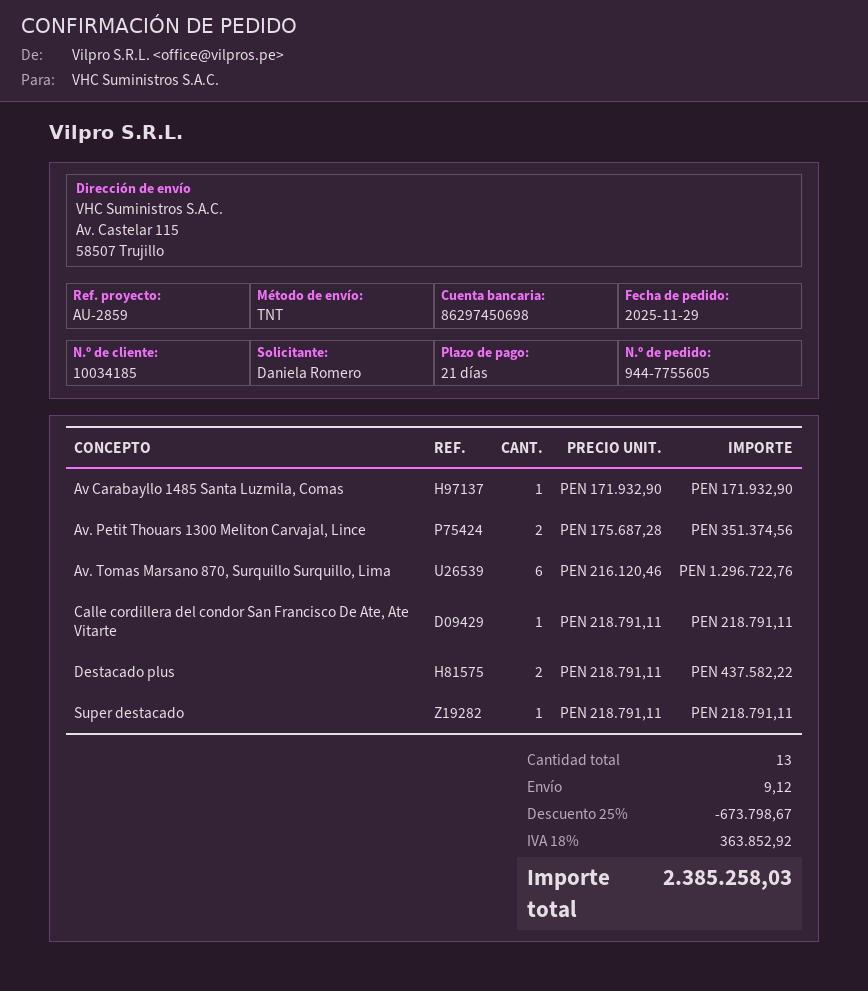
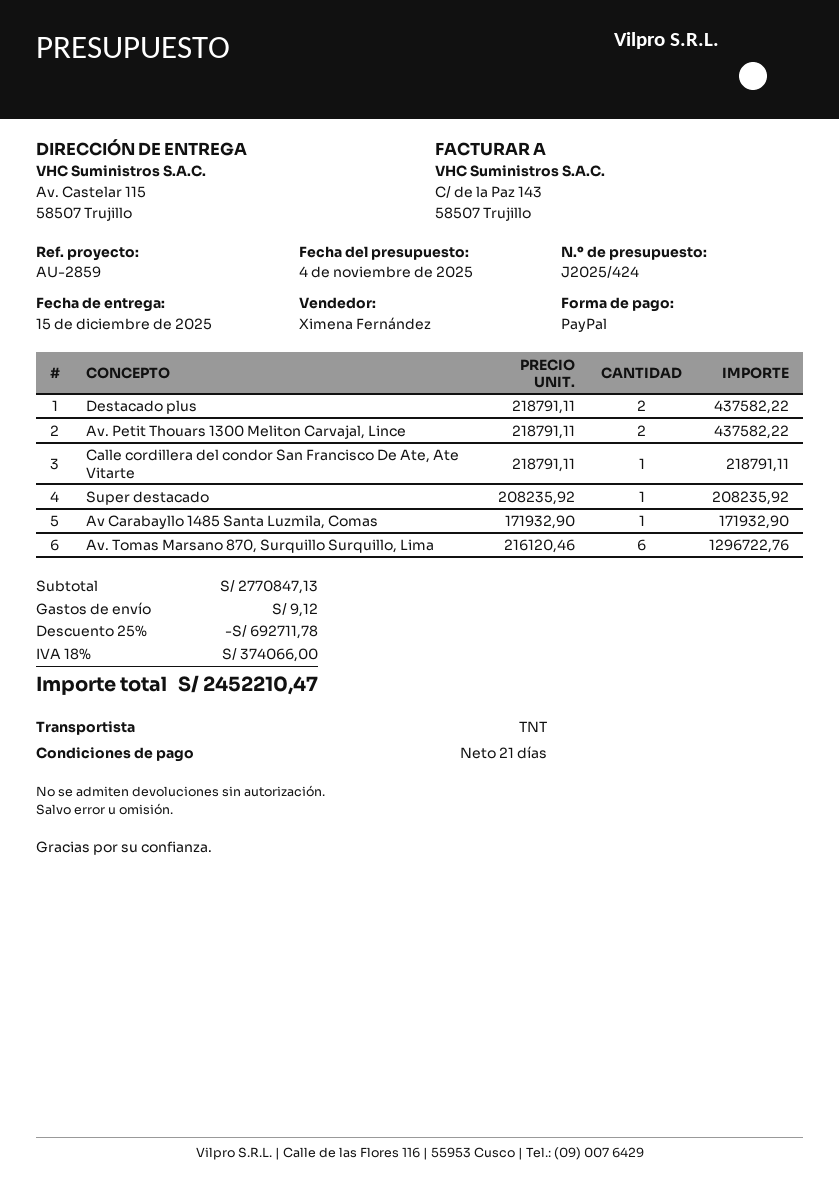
Av. Petit Thouars 1300 Meliton Carvajal, Lince: 2 x 175687.28 = 351374.56 -> 2 x 218791.11 = 437582.22
Super destacado: 1 x 218791.11 = 218791.11 -> 1 x 208235.92 = 208235.92
discount: 25% = 673798.67 -> 25% = 692711.78
tax: 18% = 363852.92 -> 18% = 374066.00
total: 2385258.03 -> 2452210.47

